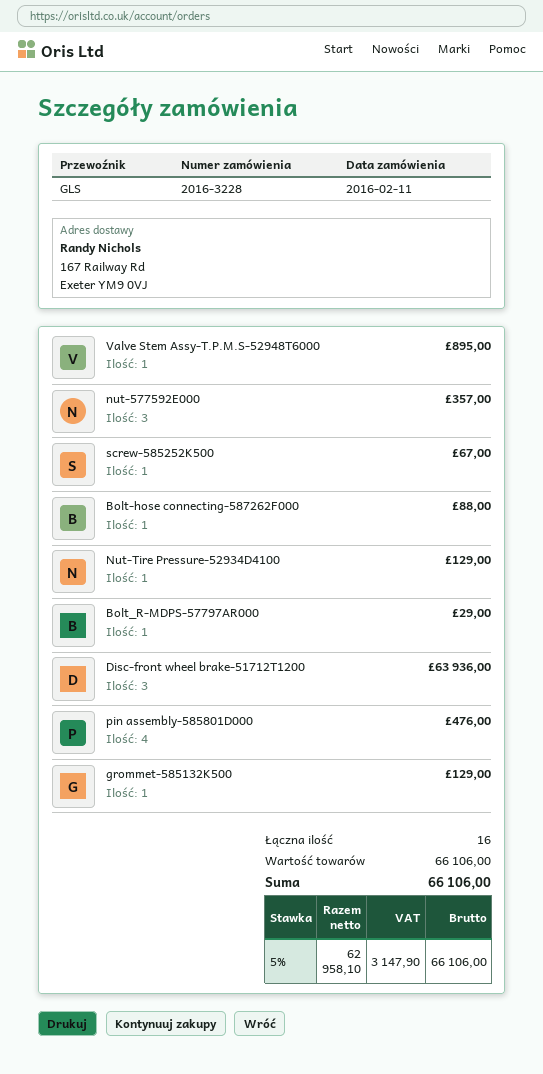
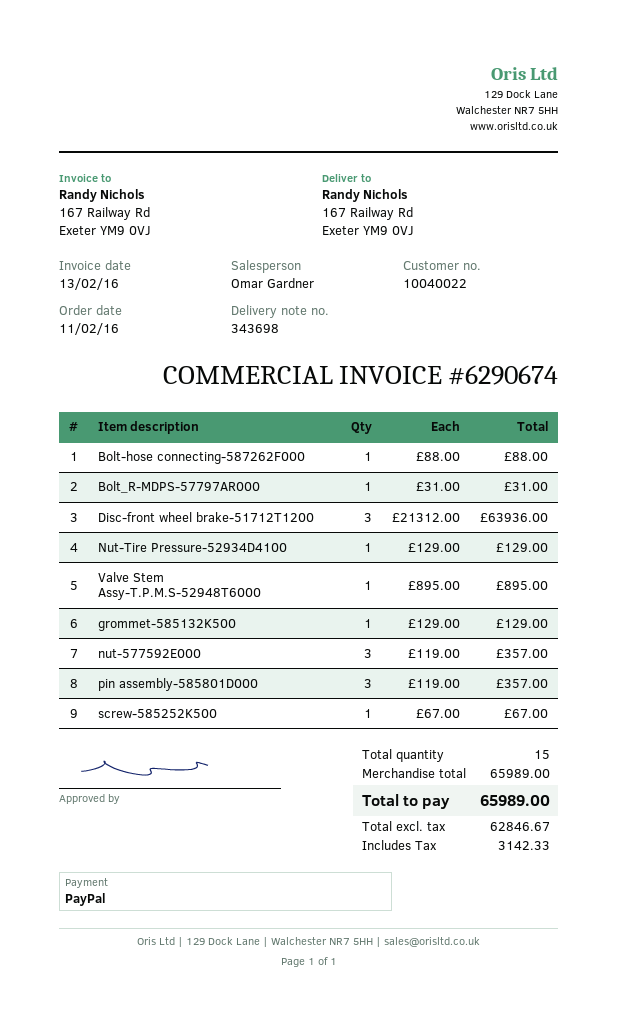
Bolt_R-MDPS-57797AR000: 1 for 29.00 -> 1 for 31.00
pin assembly-585801D000: 4 for 476.00 -> 3 for 357.00
total quantity: 16 -> 15
subtotal: 66106.00 -> 65989.00
net: 62958.10 -> 62846.67
tax: 3147.90 -> 3142.33
total: 66106.00 -> 65989.00

